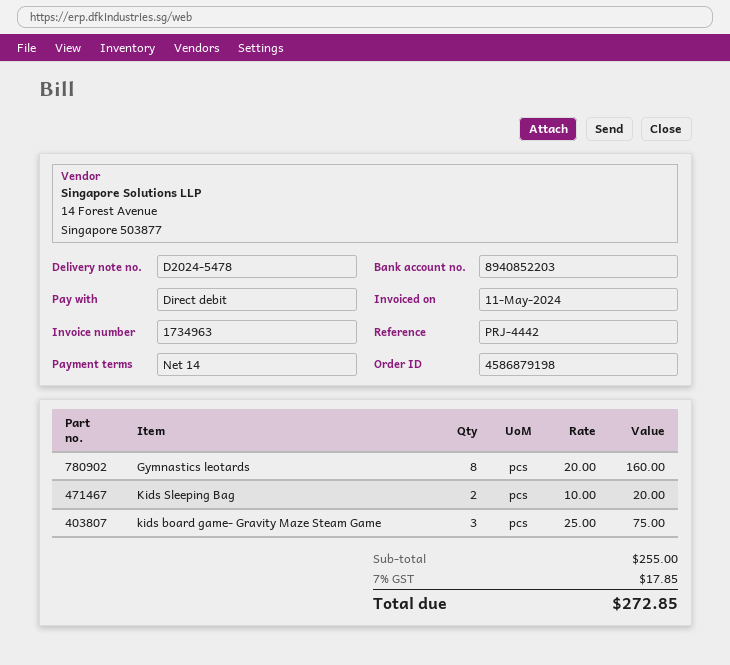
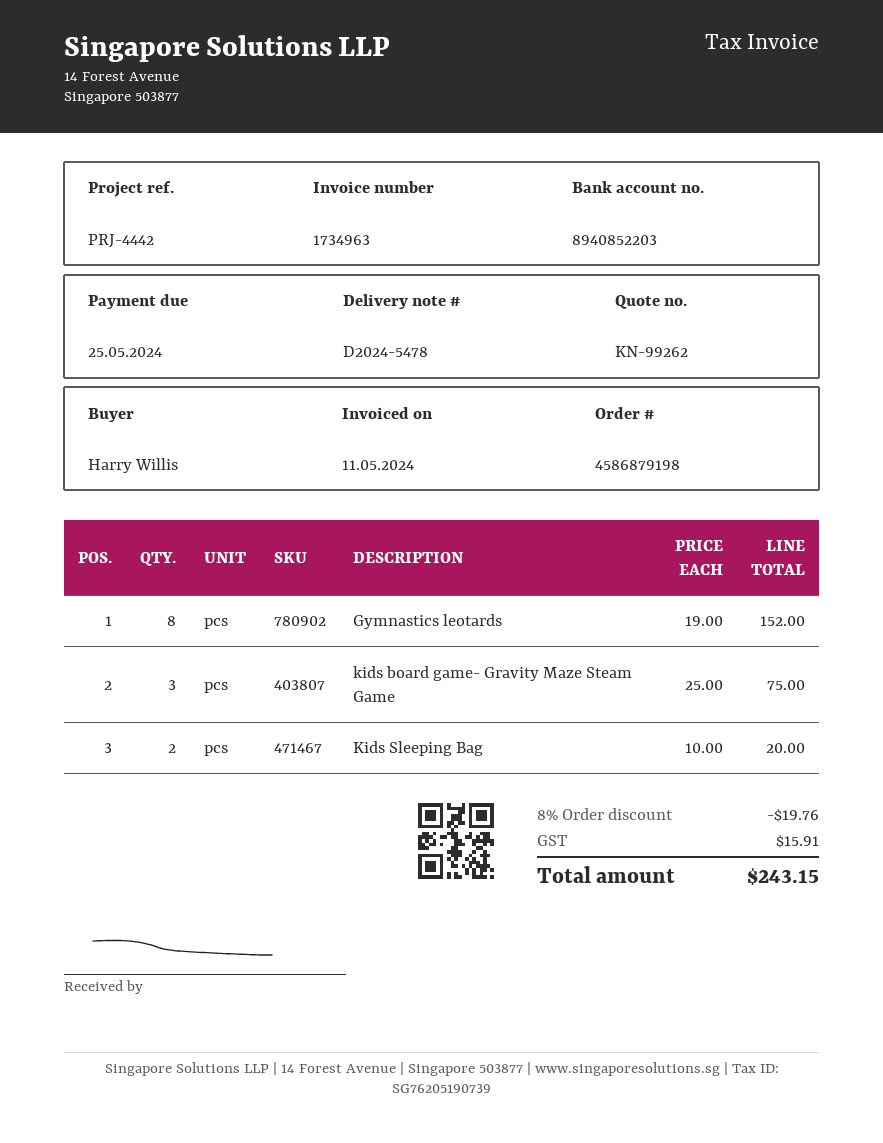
Gymnastics leotards: 8 x 20.00 = 160.00 -> 8 x 19.00 = 152.00
discount: none -> 8% = 19.76
tax: 17.85 -> 15.91
total: 272.85 -> 243.15

